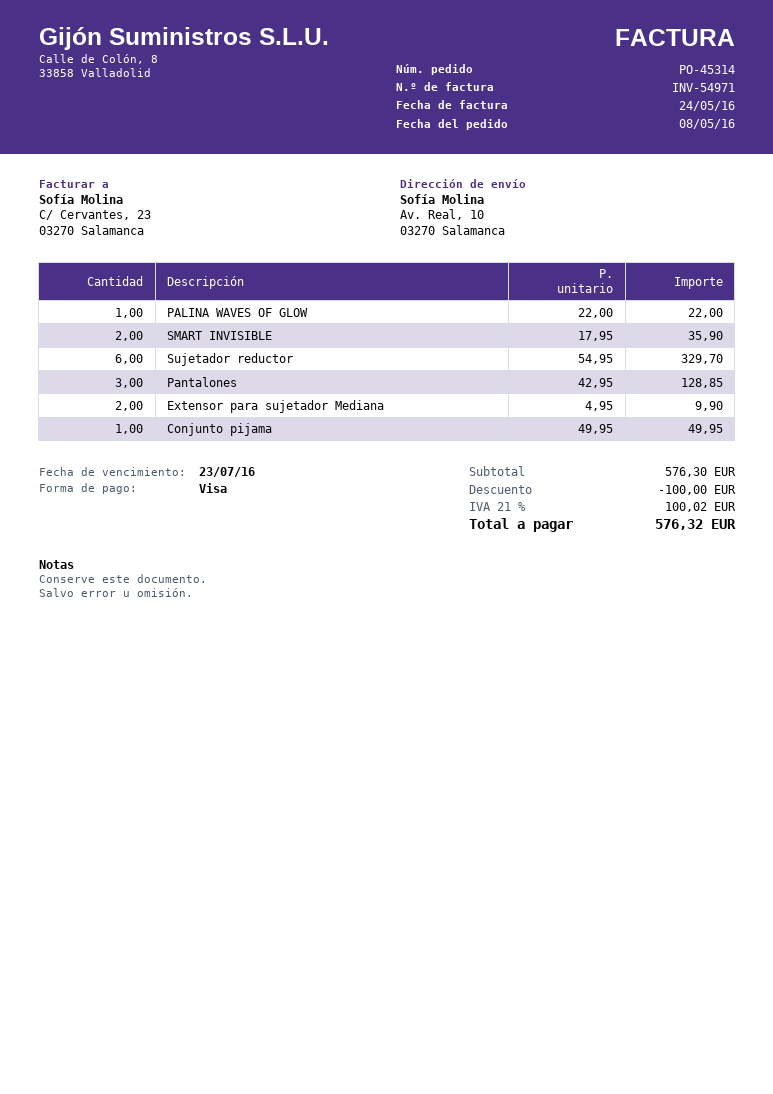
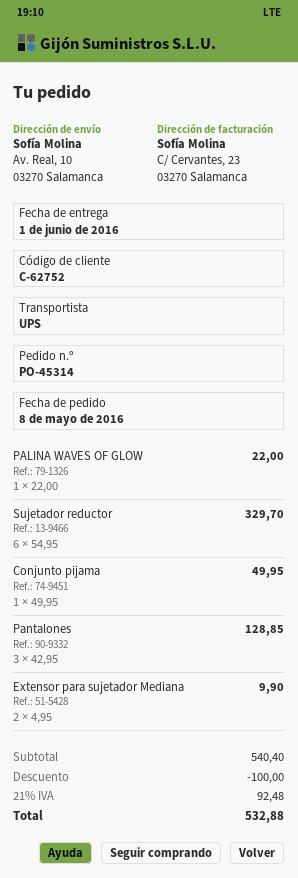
SMART INVISIBLE: 2 x 17.95 = 35.90 -> none
subtotal: 576.30 -> 540.40
tax: 21% = 100.02 -> 21% = 92.48
total: 576.32 -> 532.88

